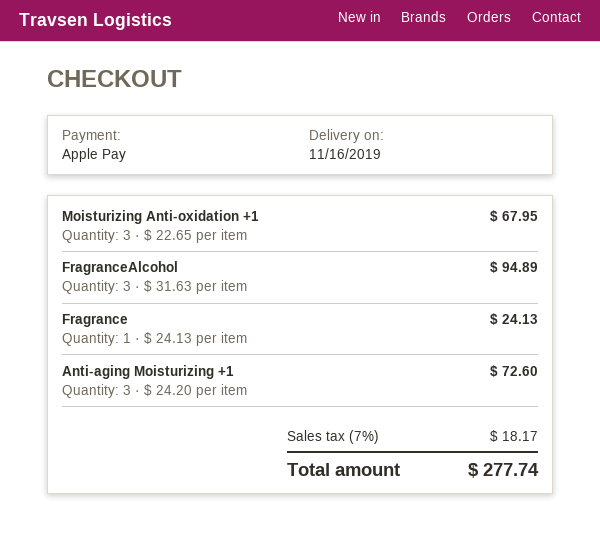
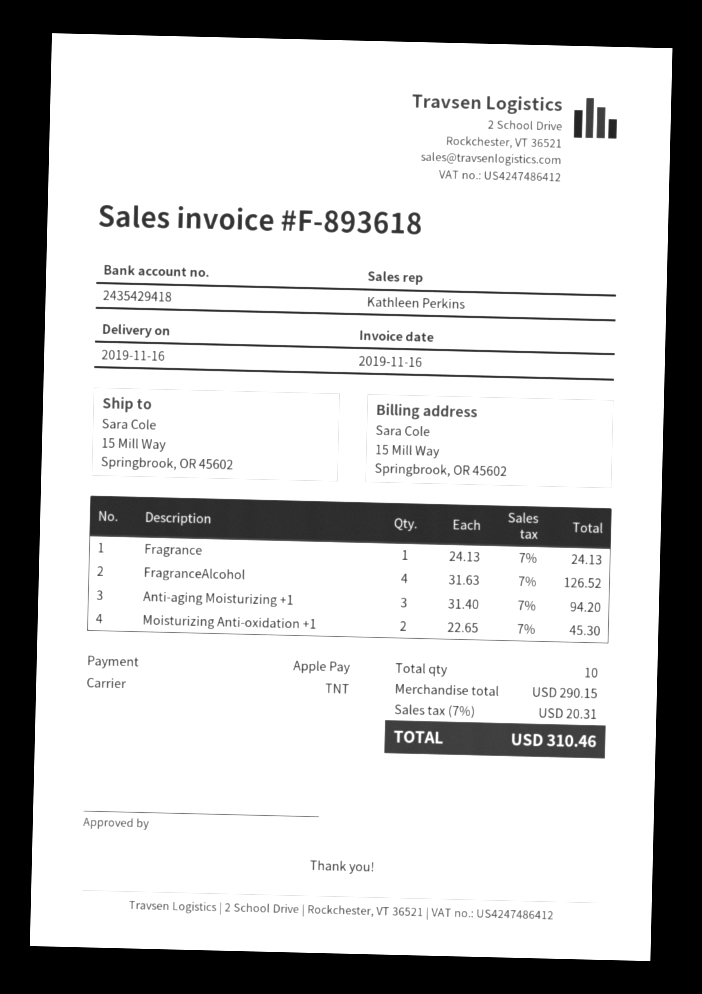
Moisturizing Anti-oxidation +1: 3 x 22.65 = 67.95 -> 2 x 22.65 = 45.30
FragranceAlcohol: 3 x 31.63 = 94.89 -> 4 x 31.63 = 126.52
Anti-aging Moisturizing +1: 3 x 24.20 = 72.60 -> 3 x 31.40 = 94.20
tax: 7% = 18.17 -> 7% = 20.31
total: 277.74 -> 310.46

